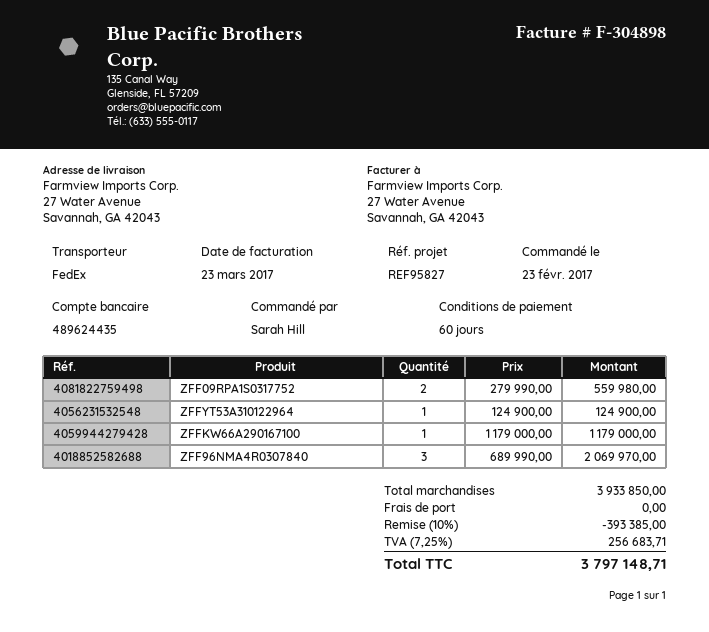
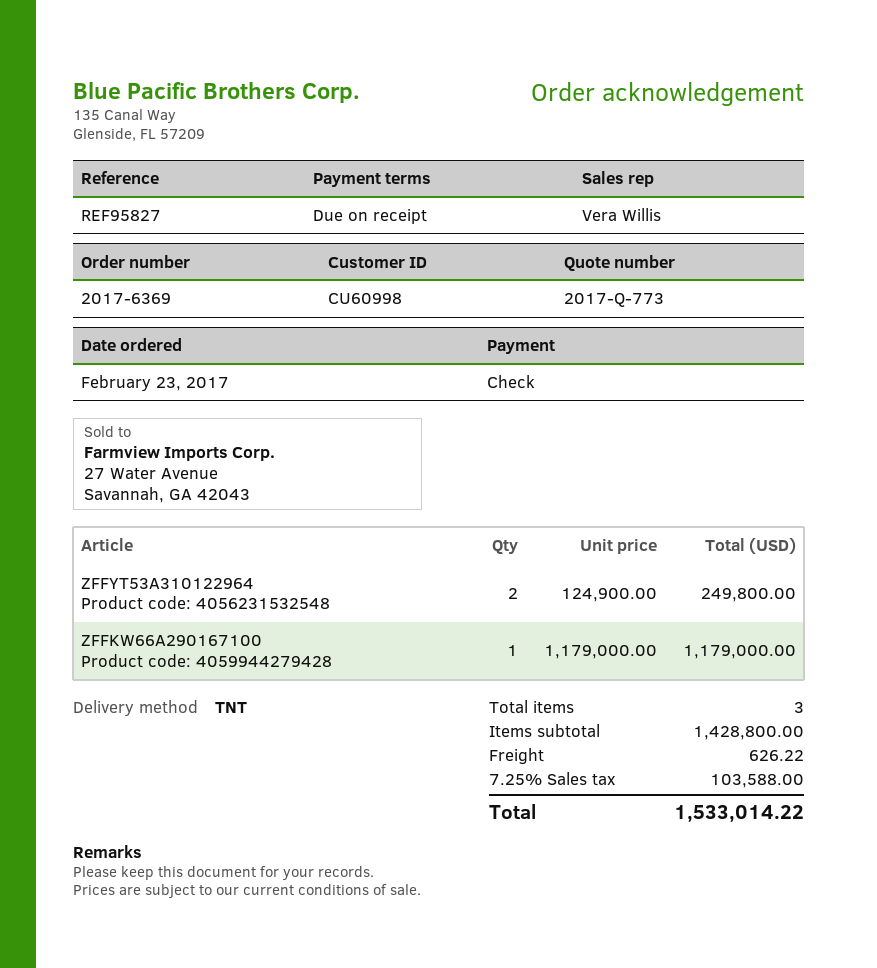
payment terms: 60 days -> on receipt
shipping method: FedEx -> TNT
ZFF09RPA1S0317752: 2 x 279990.00 = 559980.00 -> none
ZFFYT53A310122964: 1 x 124900.00 = 124900.00 -> 2 x 124900.00 = 249800.00
ZFF96NMA4R0307840: 3 x 689990.00 = 2069970.00 -> none
subtotal: 3933850.00 -> 1428800.00
discount: 10% = 393385.00 -> none
shipping: 0.00 -> 626.22
tax: 7.25% = 256683.71 -> 7.25% = 103588.00
total: 3797148.71 -> 1533014.22

